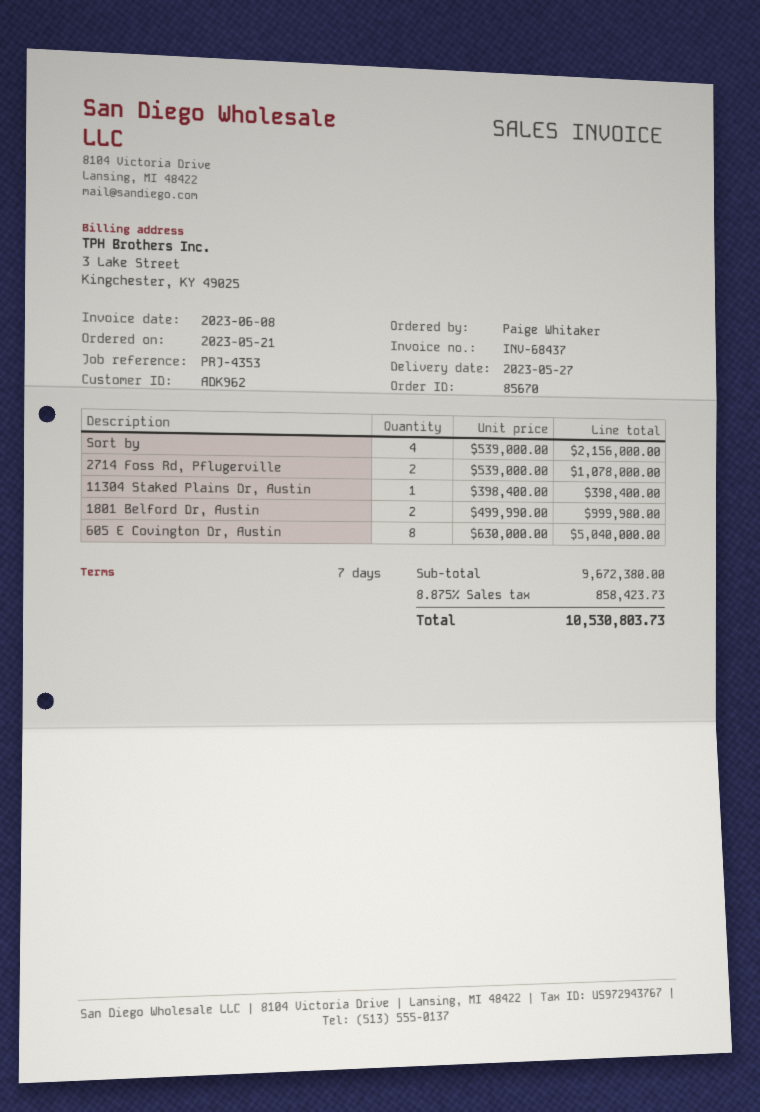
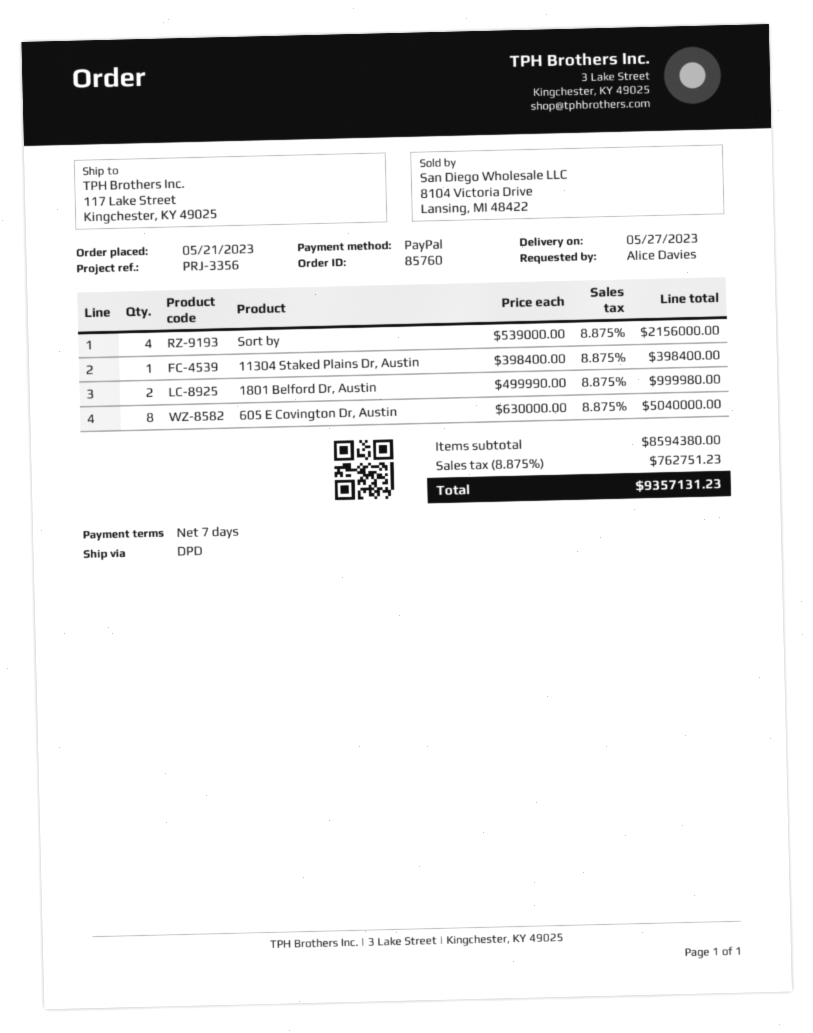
order number: 85670 -> 85760
reference: PRJ-4353 -> PRJ-3356
ordered by: Paige Whitaker -> Alice Davies
2714 Foss Rd, Pflugerville: 2 x 539000.00 = 1078000.00 -> none
subtotal: 9672380.00 -> 8594380.00
tax: 8.875% = 858423.73 -> 8.875% = 762751.23
total: 10530803.73 -> 9357131.23

